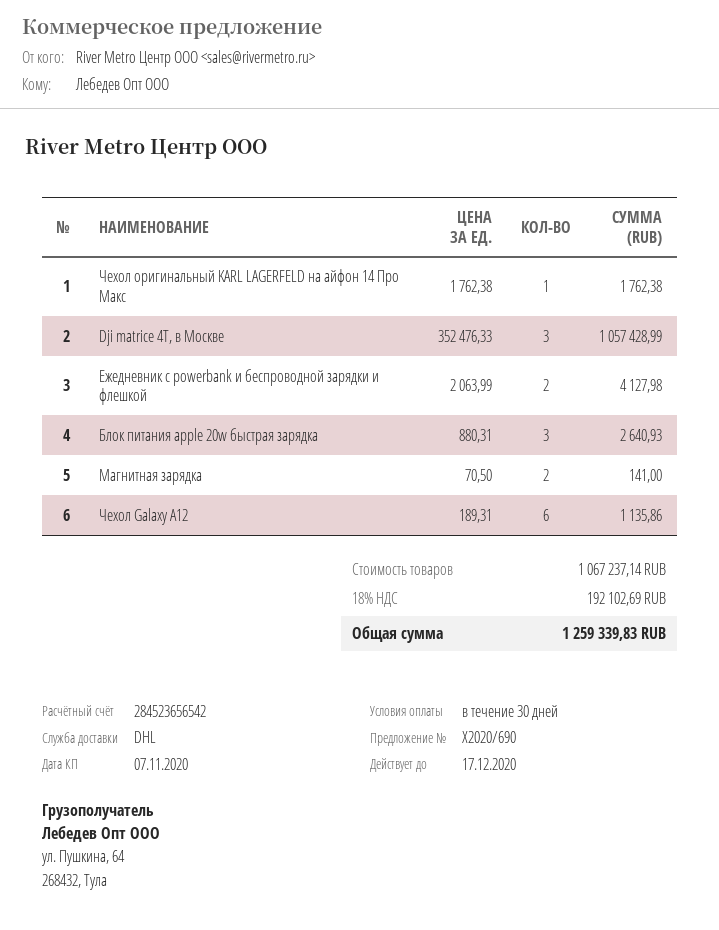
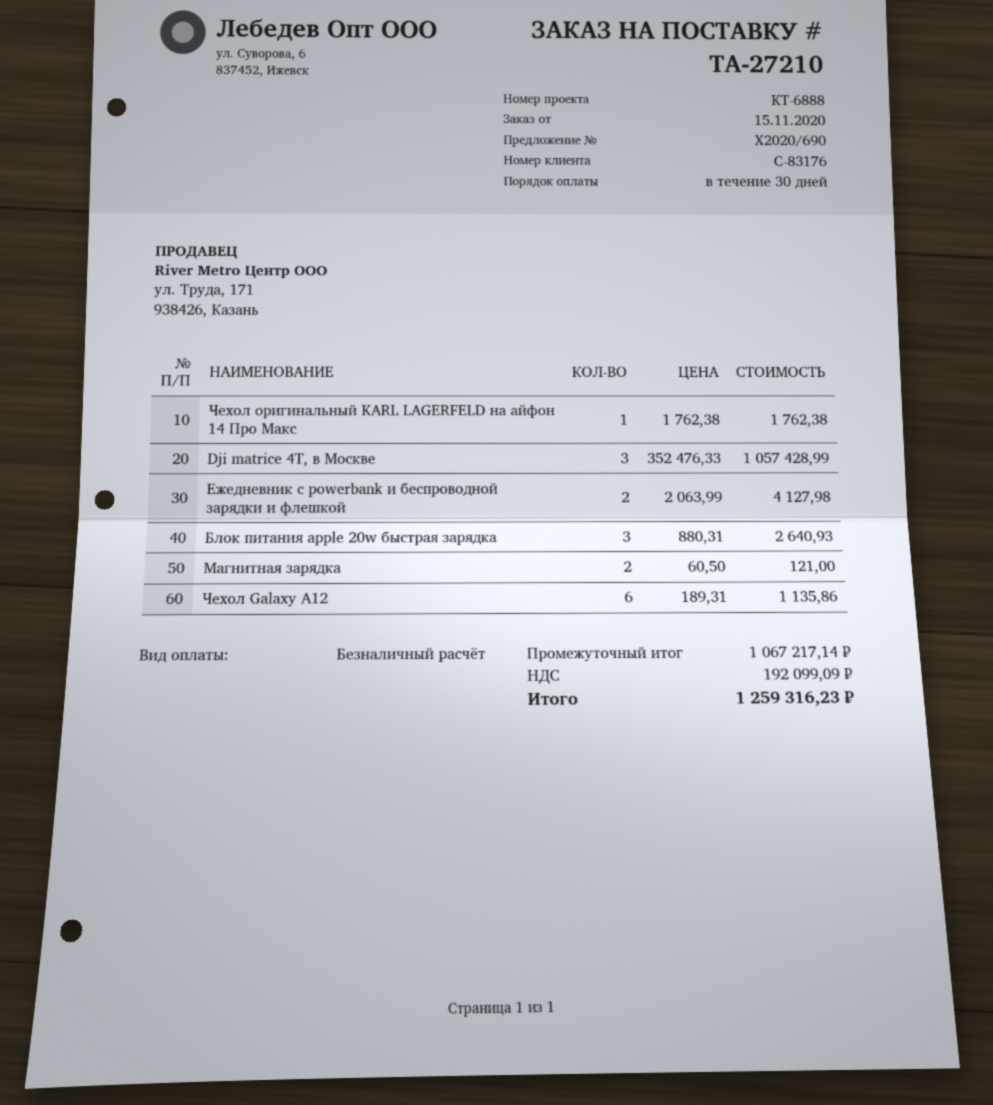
Магнитная зарядка: 2 x 70.50 = 141.00 -> 2 x 60.50 = 121.00
subtotal: 1067237.14 -> 1067217.14
tax: 192102.69 -> 192099.09
total: 1259339.83 -> 1259316.23

